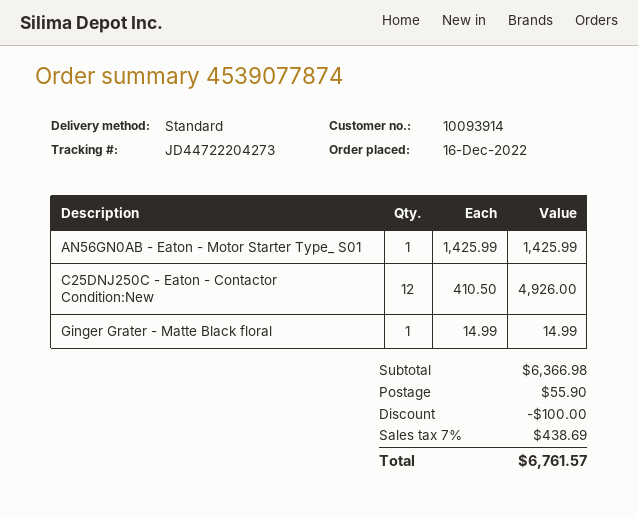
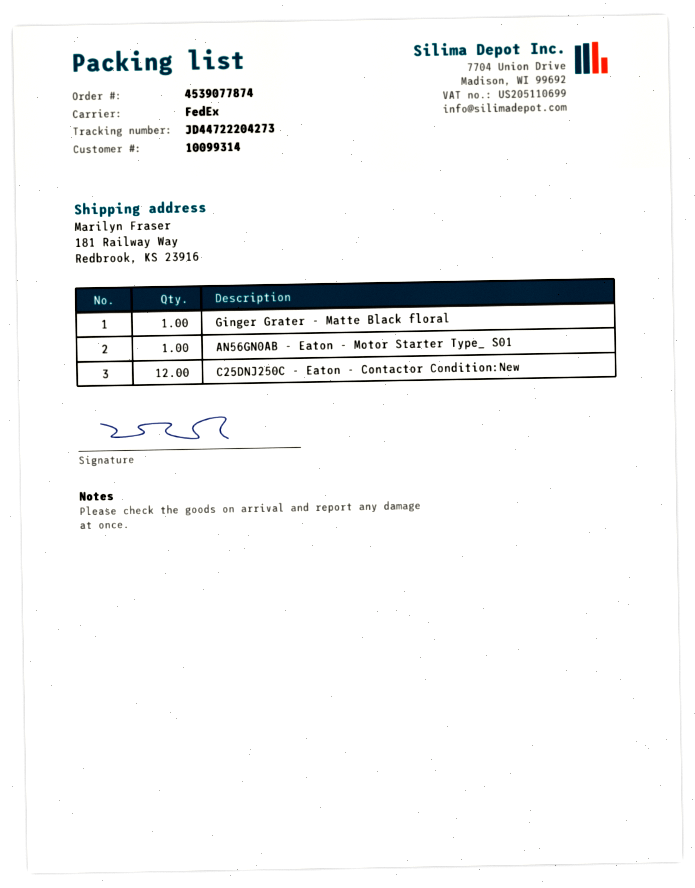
customer number: 10093914 -> 10099314
shipping method: standard -> FedEx

